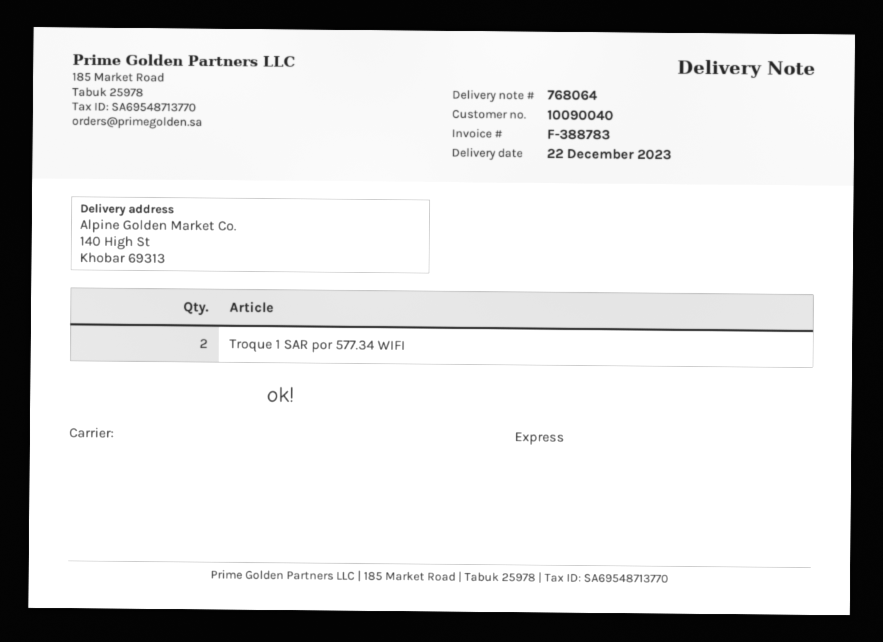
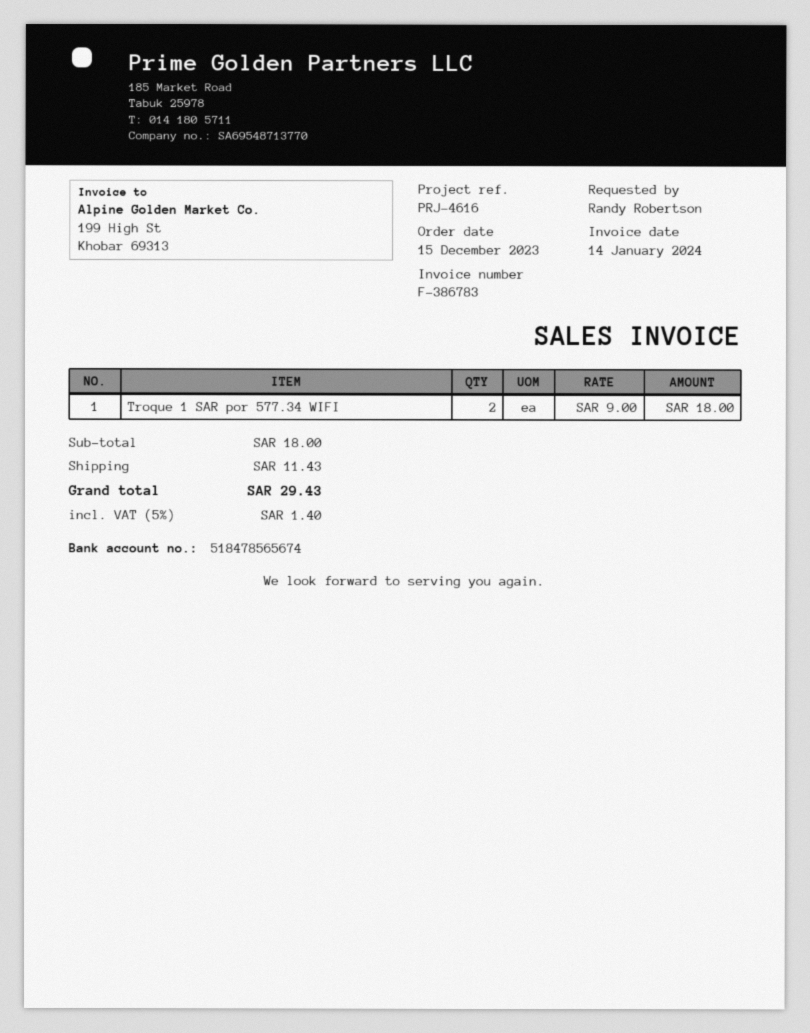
invoice number: F-388783 -> F-386783

